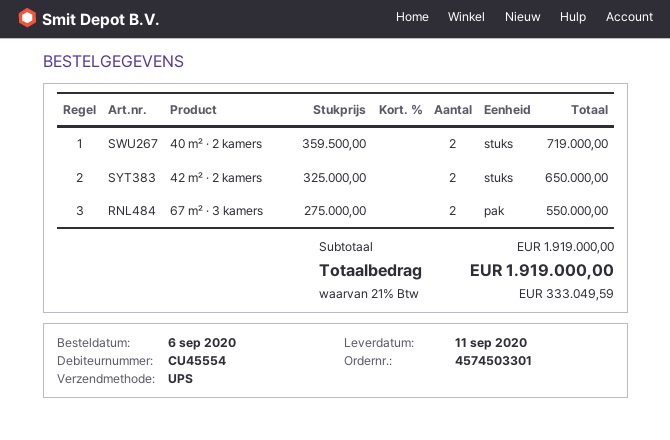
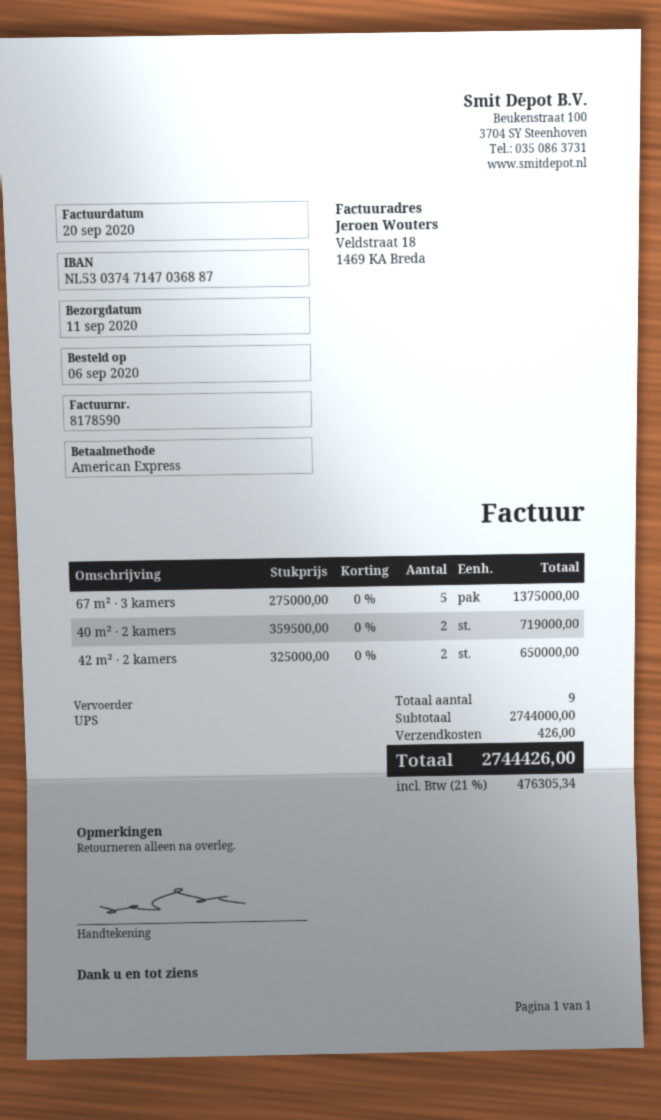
67 m² · 3 kamers: 2 x 275000.00 = 550000.00 -> 5 x 275000.00 = 1375000.00
subtotal: 1919000.00 -> 2744000.00
shipping: none -> 426.00
tax: 21% = 333049.59 -> 21% = 476305.34
total: 1919000.00 -> 2744426.00

